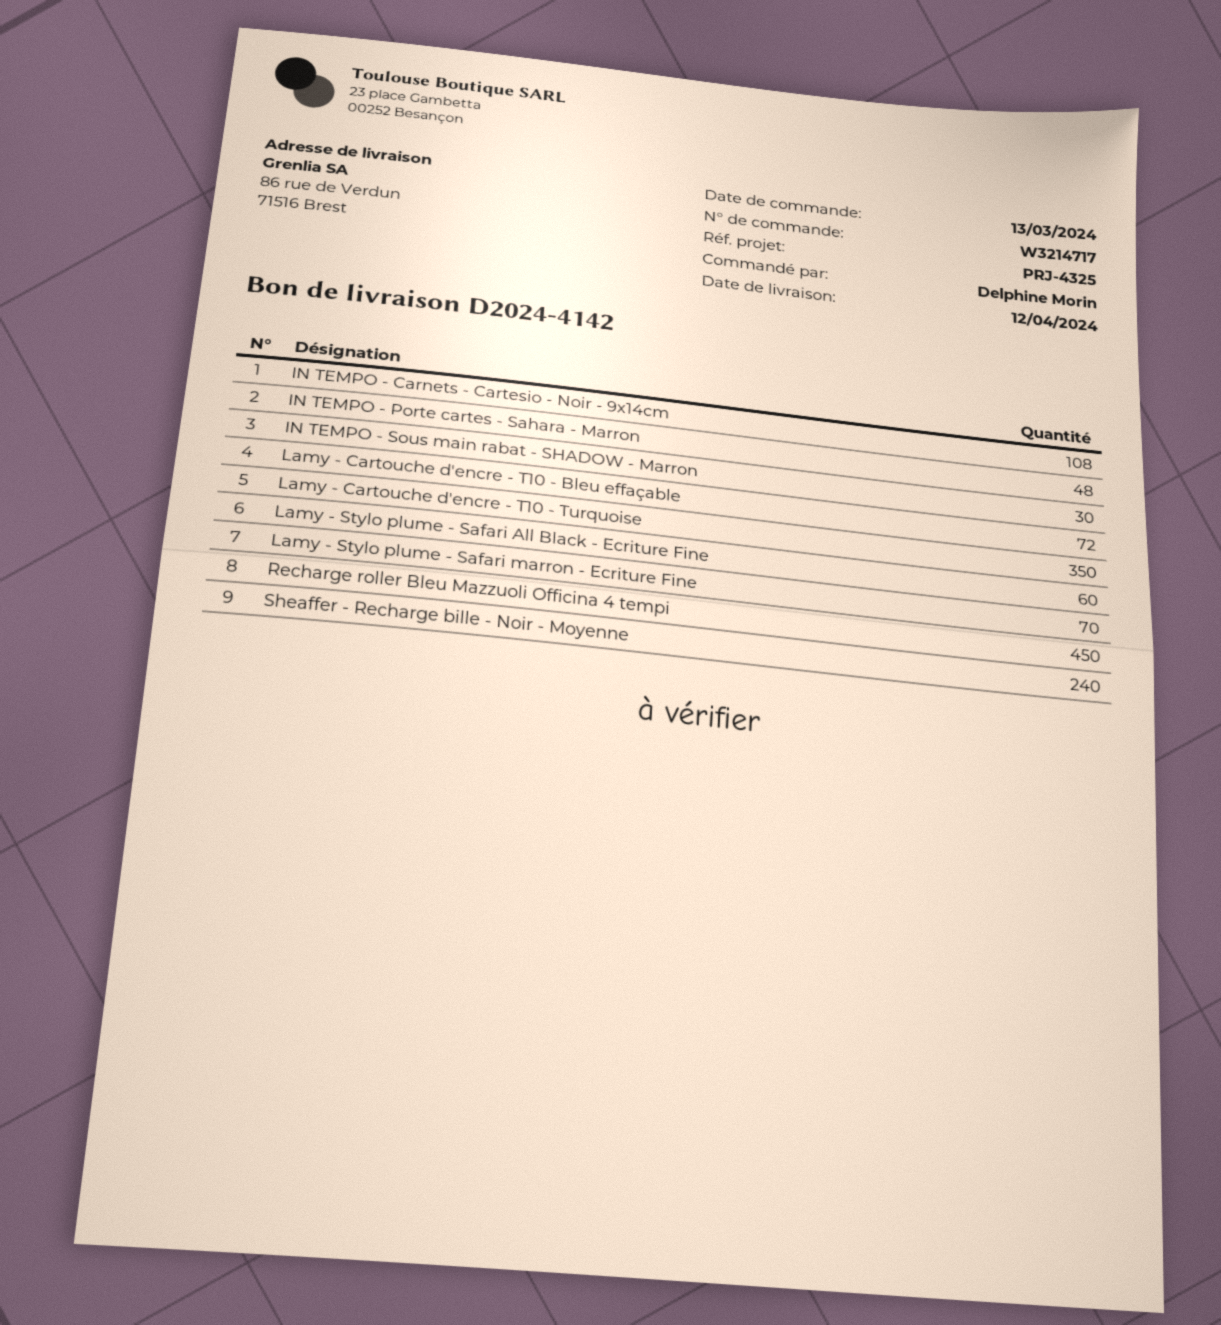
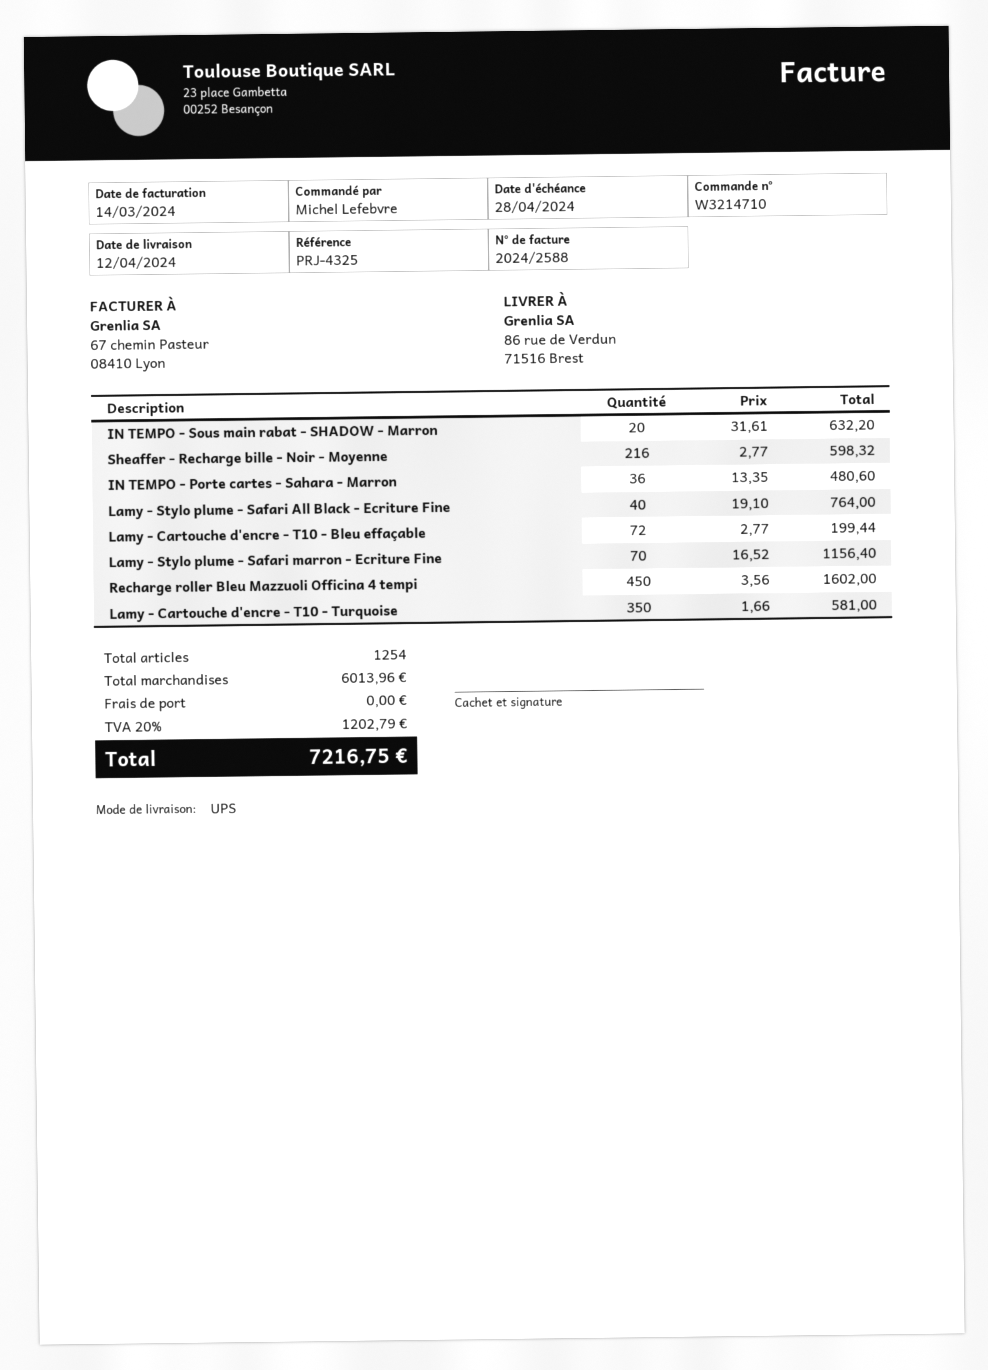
order number: W3214717 -> W3214710
ordered by: Delphine Morin -> Michel Lefebvre
IN TEMPO - Carnets - Cartesio - Noir - 9x14cm: 108 -> none
IN TEMPO - Porte cartes - Sahara - Marron: 48 -> 36
IN TEMPO - Sous main rabat - SHADOW - Marron: 30 -> 20
Lamy - Stylo plume - Safari All Black - Ecriture Fine: 60 -> 40
Sheaffer - Recharge bille - Noir - Moyenne: 240 -> 216

